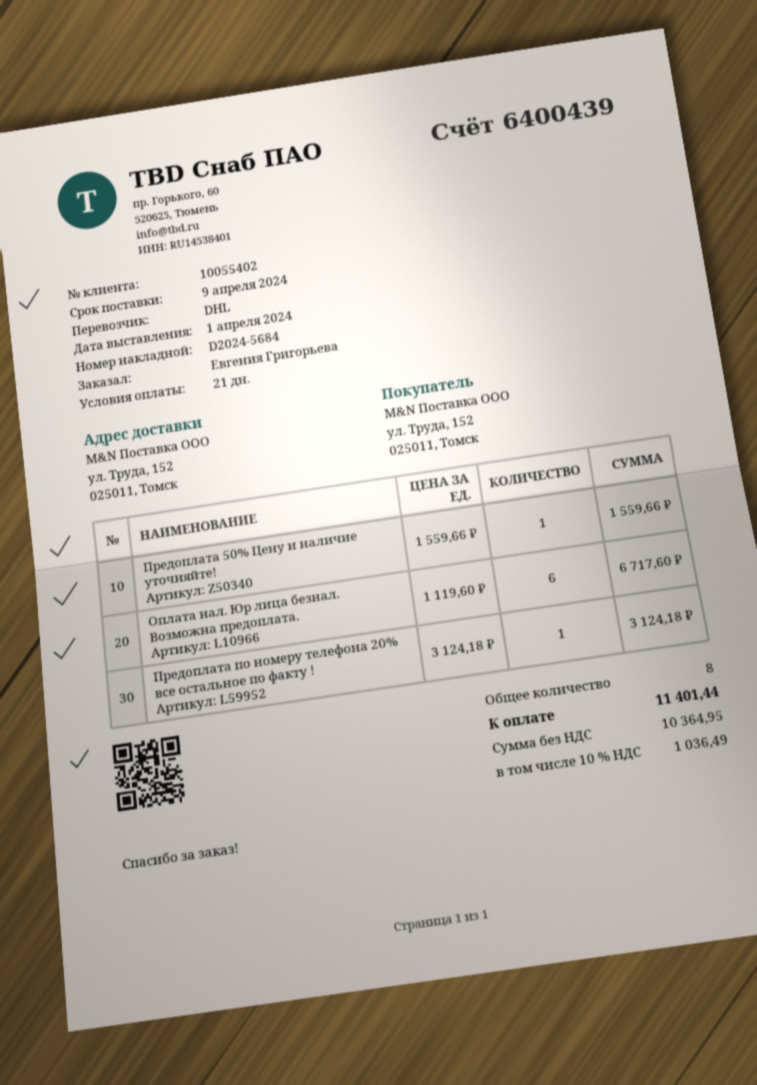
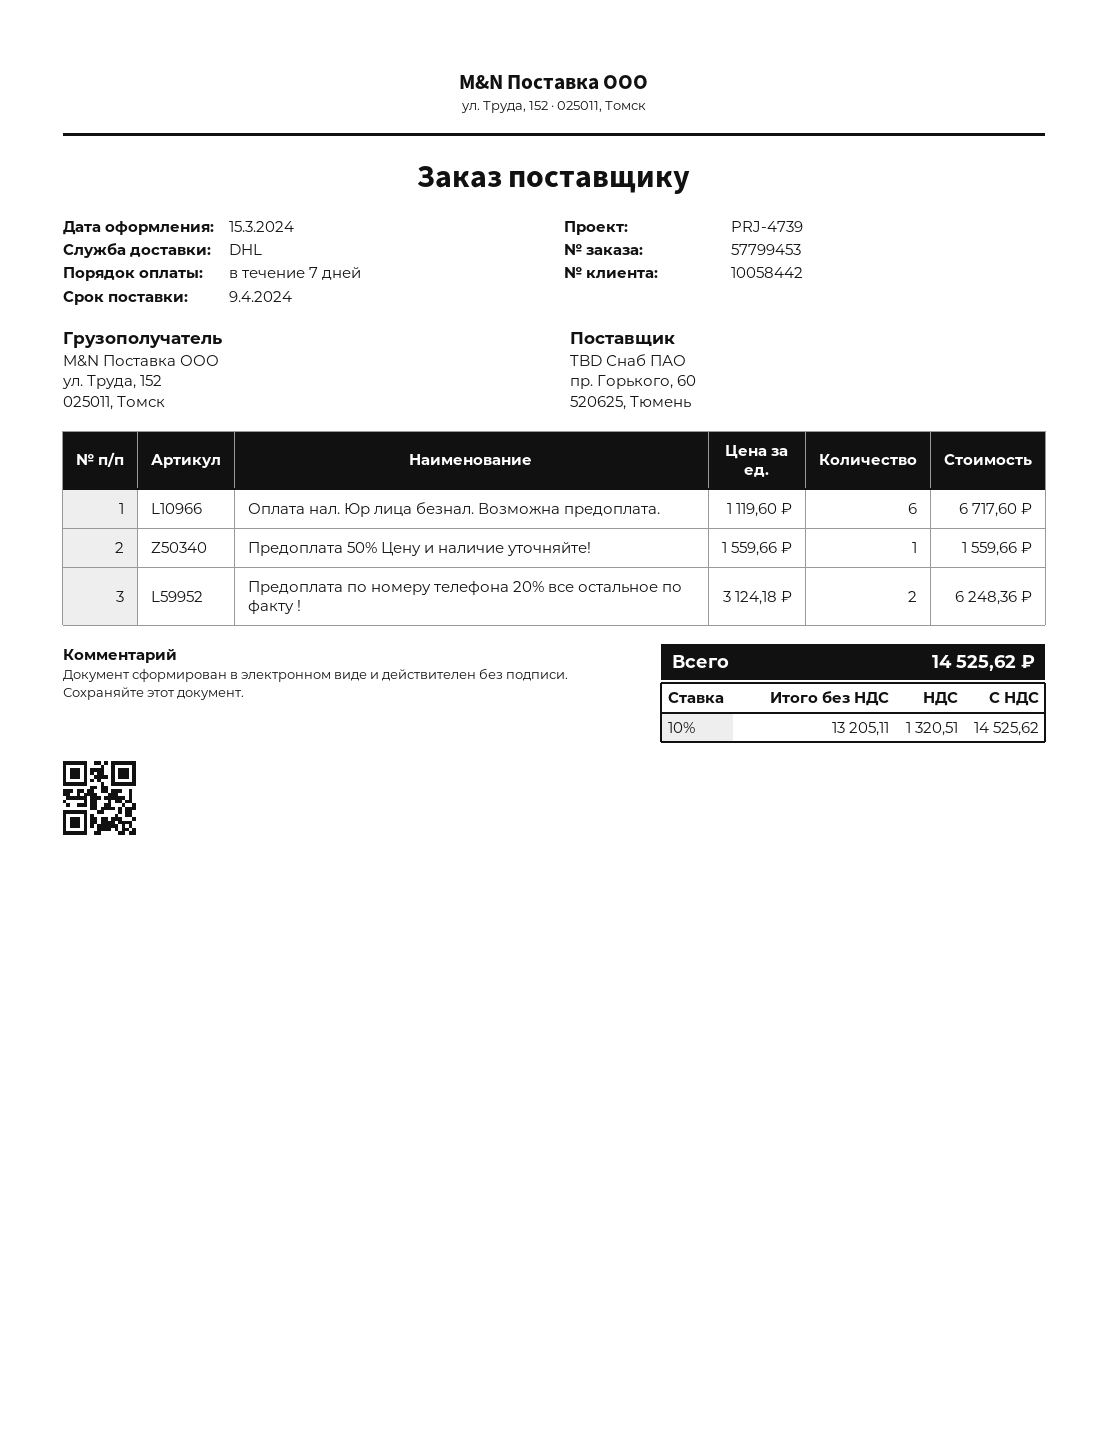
payment terms: 21 days -> 7 days
customer number: 10055402 -> 10058442
Предоплата по номеру телефона 20% все остальное по факту !: 1 x 3124.18 = 3124.18 -> 2 x 3124.18 = 6248.36
net: 10364.95 -> 13205.11
tax: 10% = 1036.49 -> 10% = 1320.51
total: 11401.44 -> 14525.62

